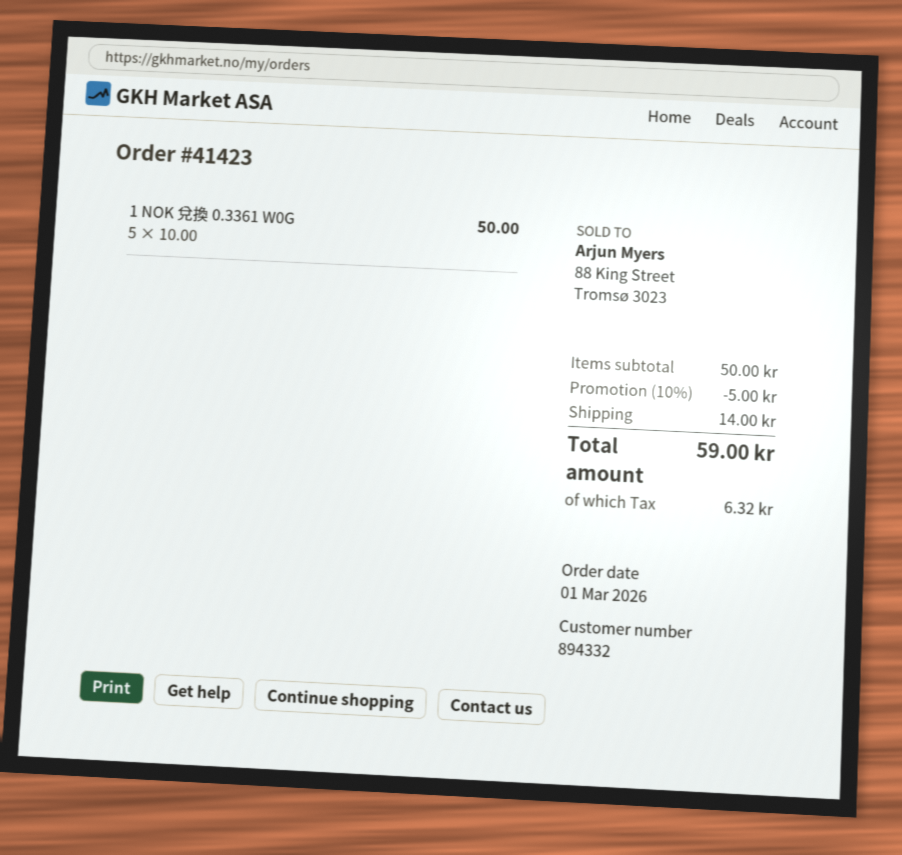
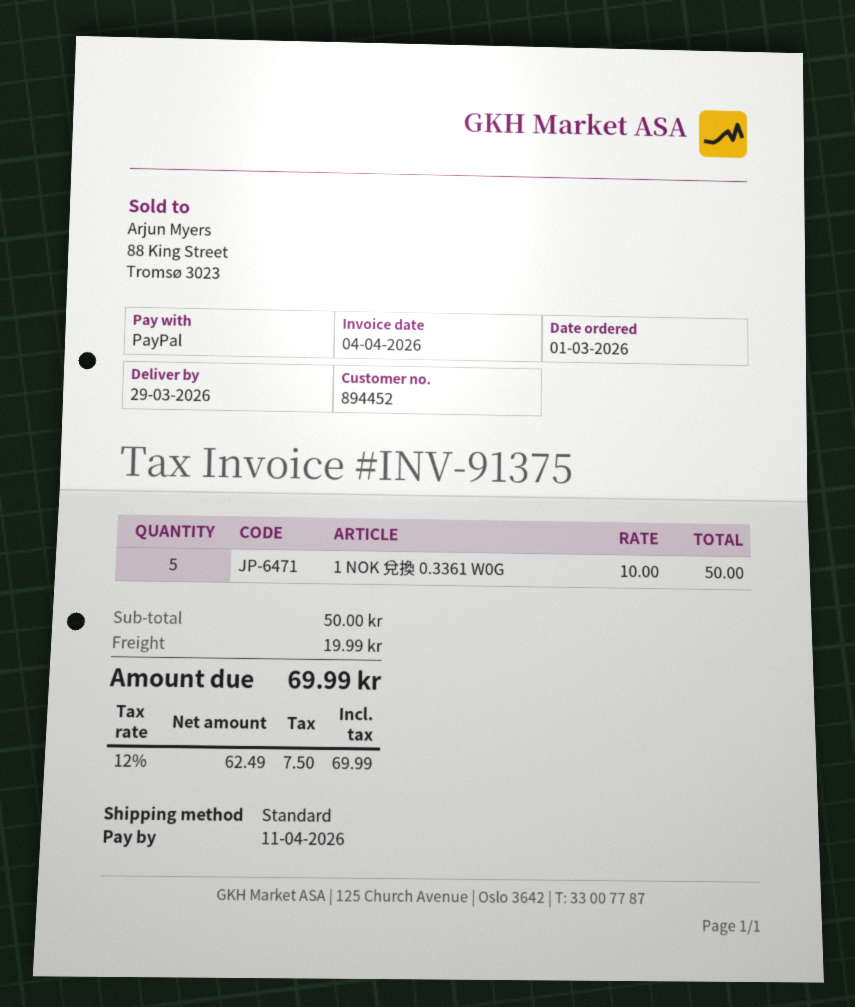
customer number: 894332 -> 894452
discount: 10% = 5.00 -> none
shipping: 14.00 -> 19.99
tax: 6.32 -> 7.50
total: 59.00 -> 69.99

